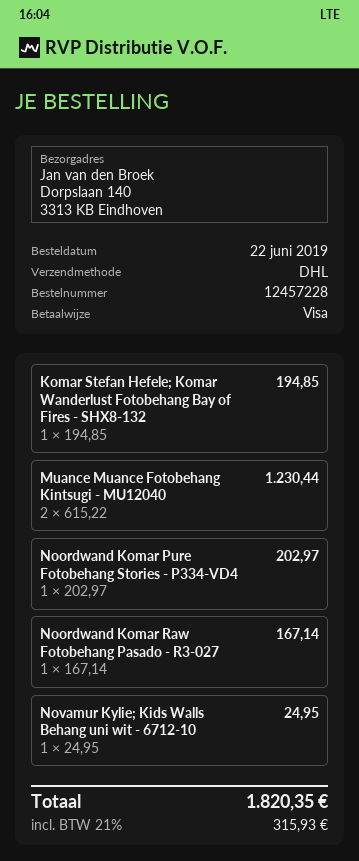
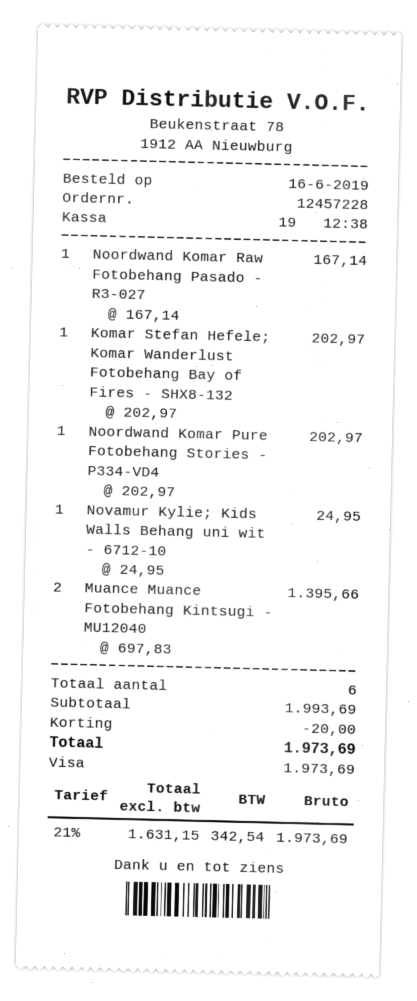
order date: 2019-06-22 -> 2019-06-16
Komar Stefan Hefele; Komar Wanderlust Fotobehang Bay of Fires - SHX8-132: 1 x 194.85 = 194.85 -> 1 x 202.97 = 202.97
Muance Muance Fotobehang Kintsugi - MU12040: 2 x 615.22 = 1230.44 -> 2 x 697.83 = 1395.66
discount: none -> 20.00
tax: 21% = 315.93 -> 21% = 342.54
total: 1820.35 -> 1973.69

